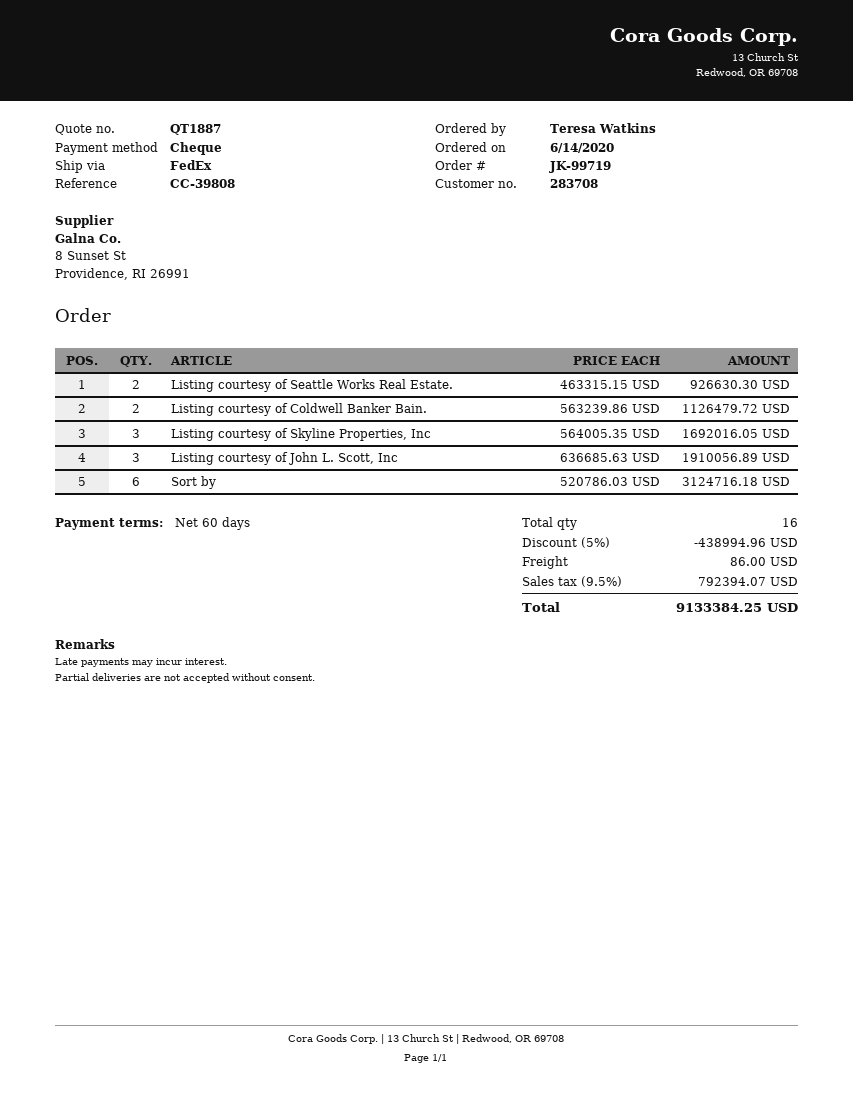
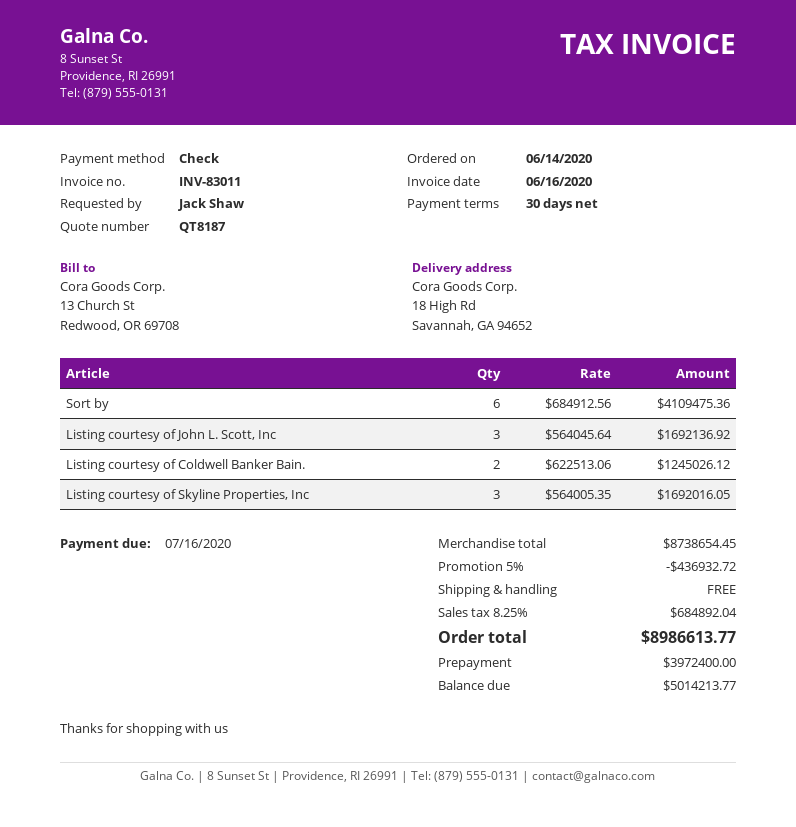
quote number: QT1887 -> QT8187
payment terms: 60 days -> 30 days
ordered by: Teresa Watkins -> Jack Shaw
Listing courtesy of Seattle Works Real Estate.: 2 x 463315.15 = 926630.30 -> none
Listing courtesy of Coldwell Banker Bain.: 2 x 563239.86 = 1126479.72 -> 2 x 622513.06 = 1245026.12
Listing courtesy of John L. Scott, Inc: 3 x 636685.63 = 1910056.89 -> 3 x 564045.64 = 1692136.92
Sort by: 6 x 520786.03 = 3124716.18 -> 6 x 684912.56 = 4109475.36
discount: 5% = 438994.96 -> 5% = 436932.72
shipping: 86.00 -> 0.00
tax: 9.5% = 792394.07 -> 8.25% = 684892.04
total: 9133384.25 -> 8986613.77

